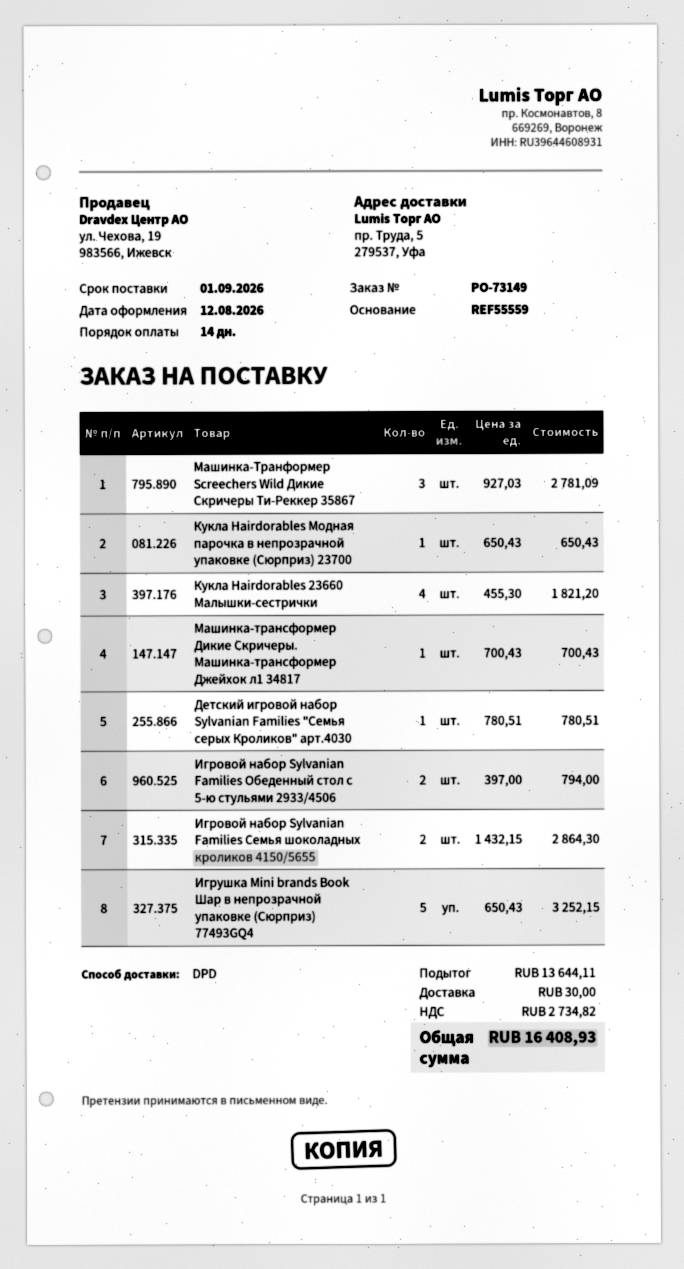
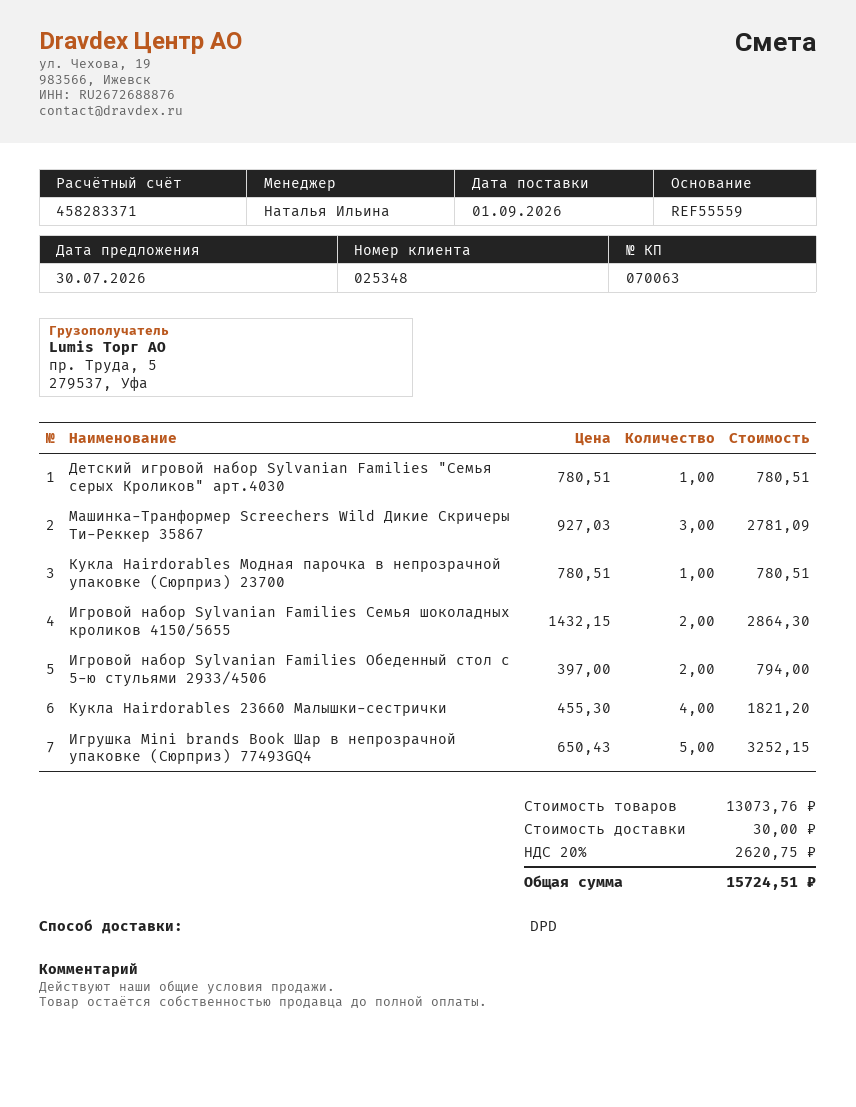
Кукла Hairdorables Модная парочка в непрозрачной упаковке (Сюрприз) 23700: 1 x 650.43 = 650.43 -> 1 x 780.51 = 780.51
Машинка-трансформер Дикие Скричеры. Машинка-трансформер Джейхок л1 34817: 1 x 700.43 = 700.43 -> none
subtotal: 13644.11 -> 13073.76
tax: 2734.82 -> 2620.75
total: 16408.93 -> 15724.51

